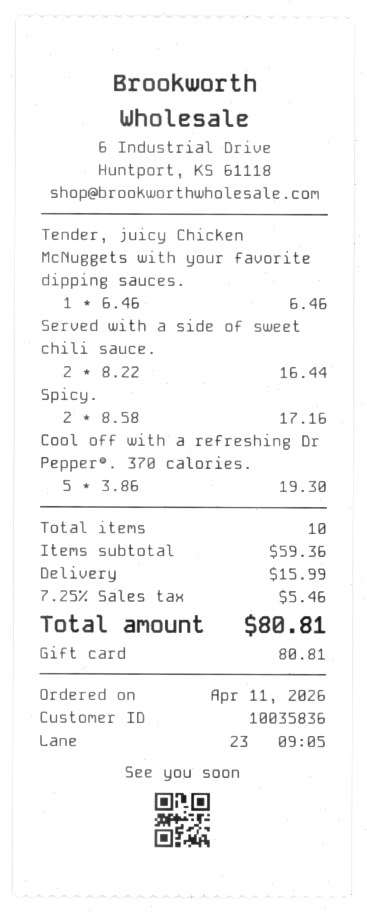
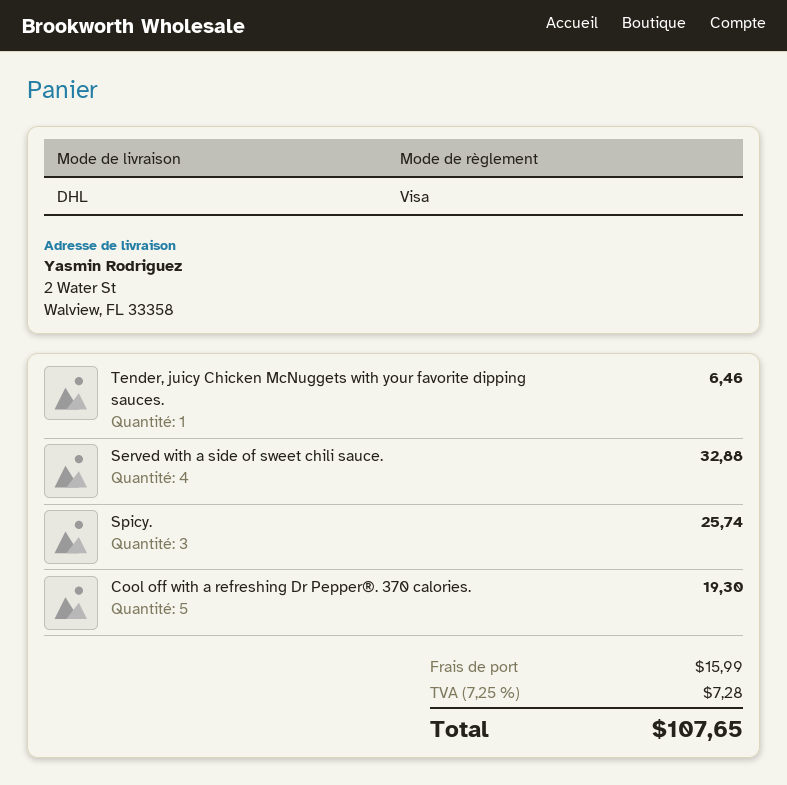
payment method: gift card -> Visa
Served with a side of sweet chili sauce.: 2 for 16.44 -> 4 for 32.88
Spicy.: 2 for 17.16 -> 3 for 25.74
tax: 7.25% = 5.46 -> 7.25% = 7.28
total: 80.81 -> 107.65

